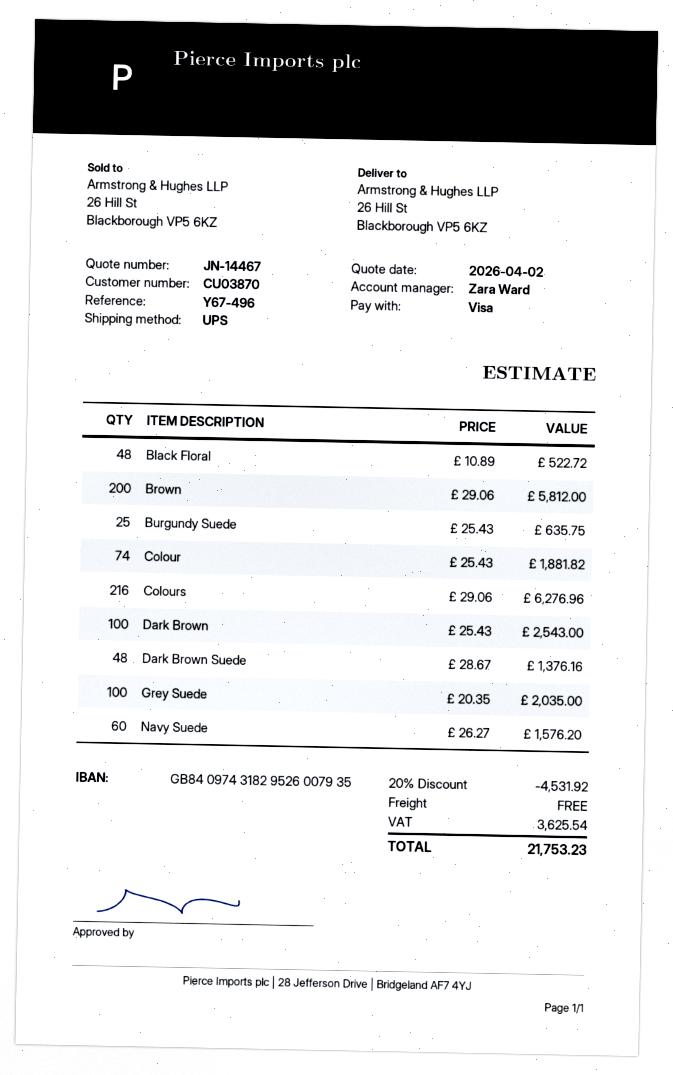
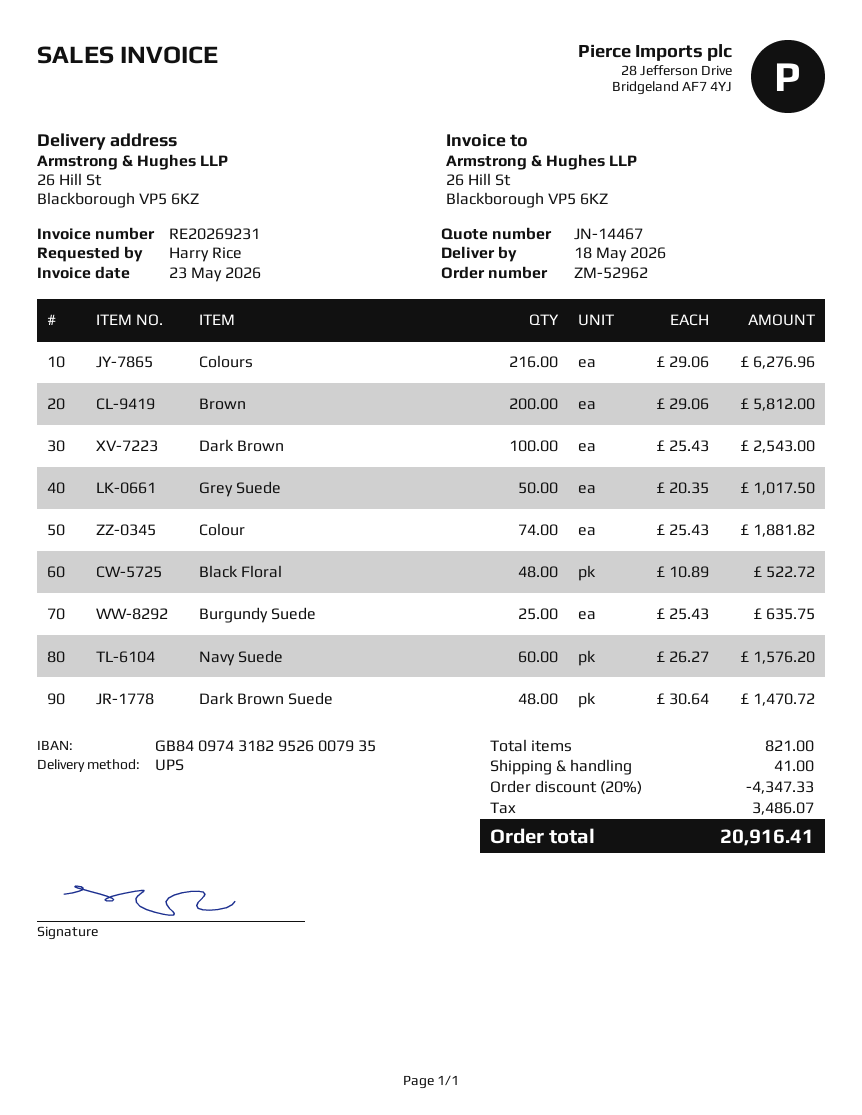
Dark Brown Suede: 48 x 28.67 = 1376.16 -> 48 x 30.64 = 1470.72
Grey Suede: 100 x 20.35 = 2035.00 -> 50 x 20.35 = 1017.50
discount: 20% = 4531.92 -> 20% = 4347.33
shipping: 0.00 -> 41.00
tax: 3625.54 -> 3486.07
total: 21753.23 -> 20916.41

